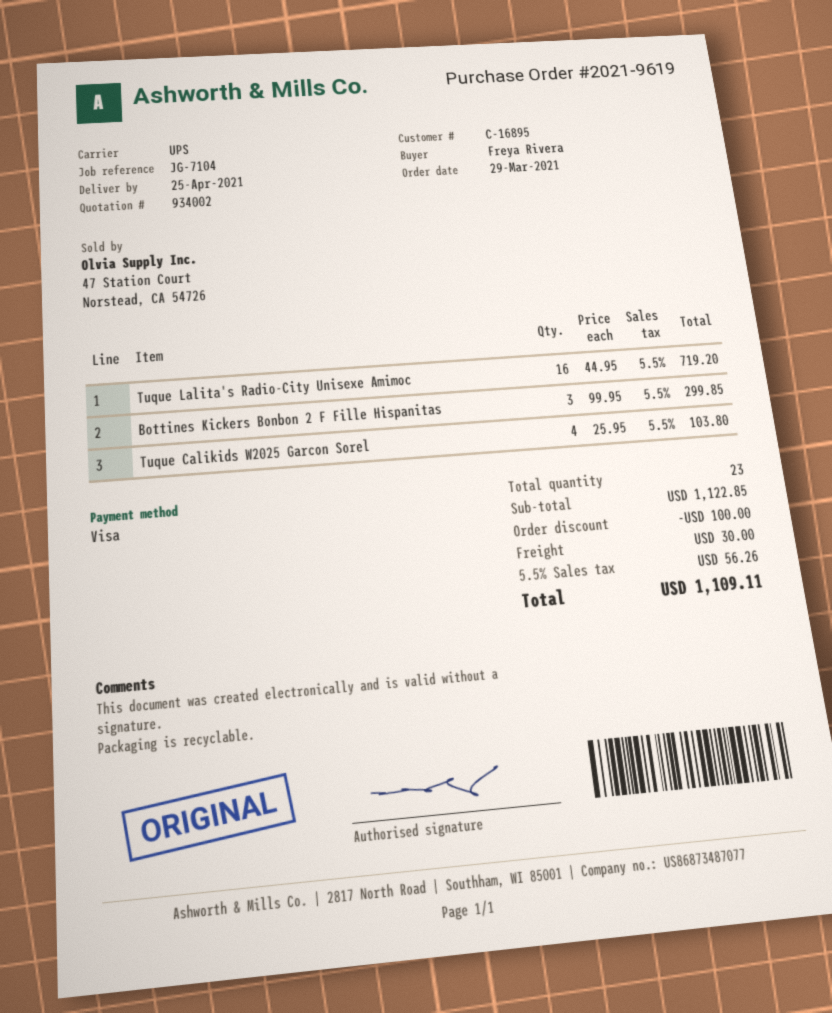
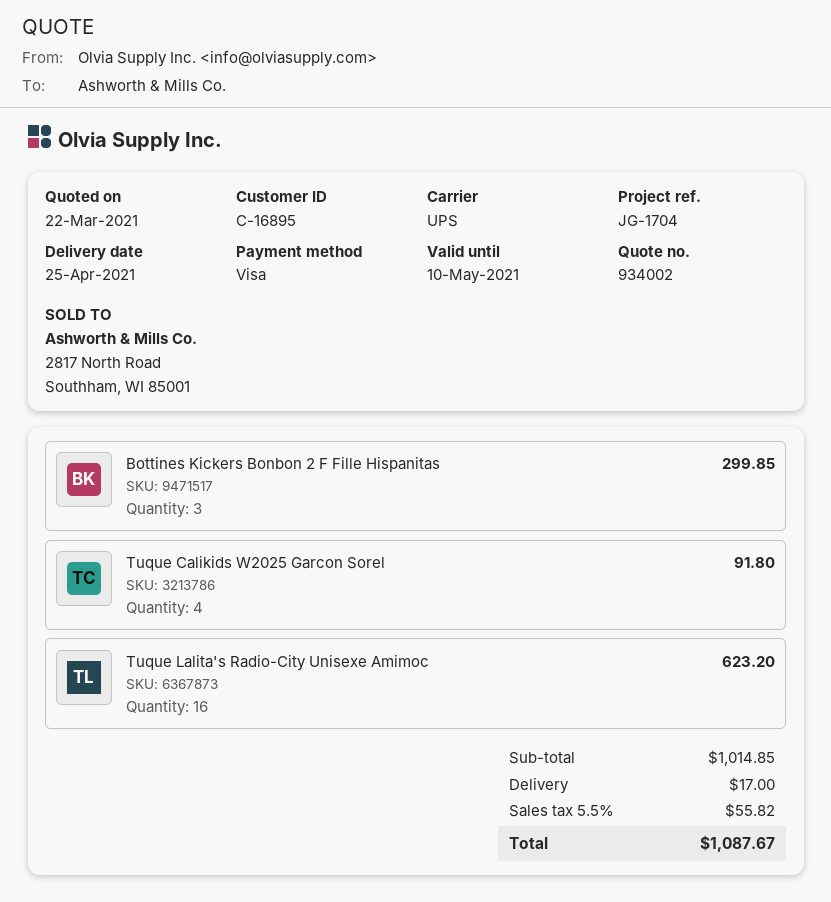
reference: JG-7104 -> JG-1704
Tuque Lalita's Radio-City Unisexe Amimoc: 16 for 719.20 -> 16 for 623.20
Tuque Calikids W2025 Garcon Sorel: 4 for 103.80 -> 4 for 91.80
subtotal: 1122.85 -> 1014.85
discount: 100.00 -> none
shipping: 30.00 -> 17.00
tax: 5.5% = 56.26 -> 5.5% = 55.82
total: 1109.11 -> 1087.67

